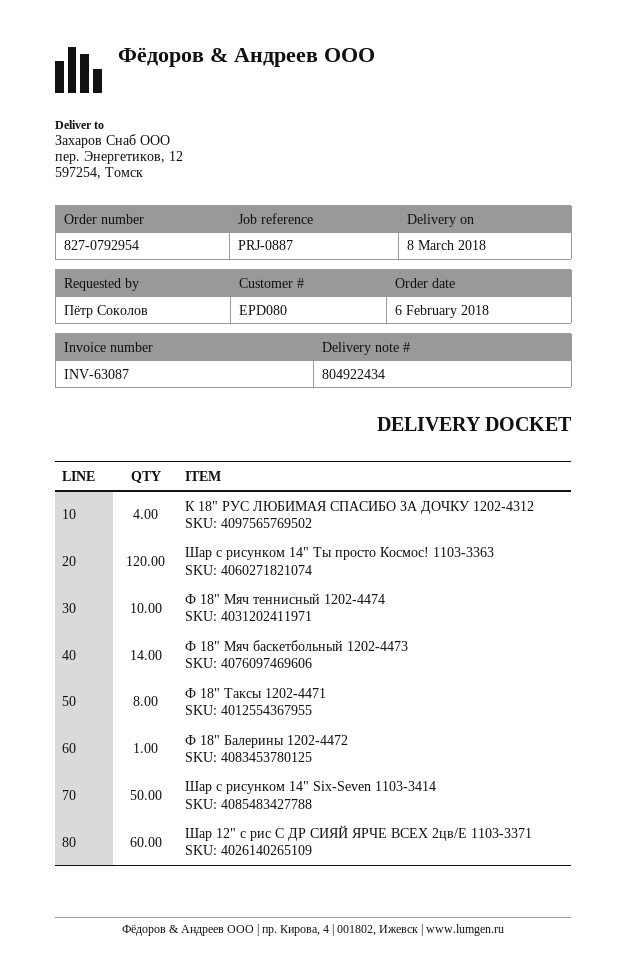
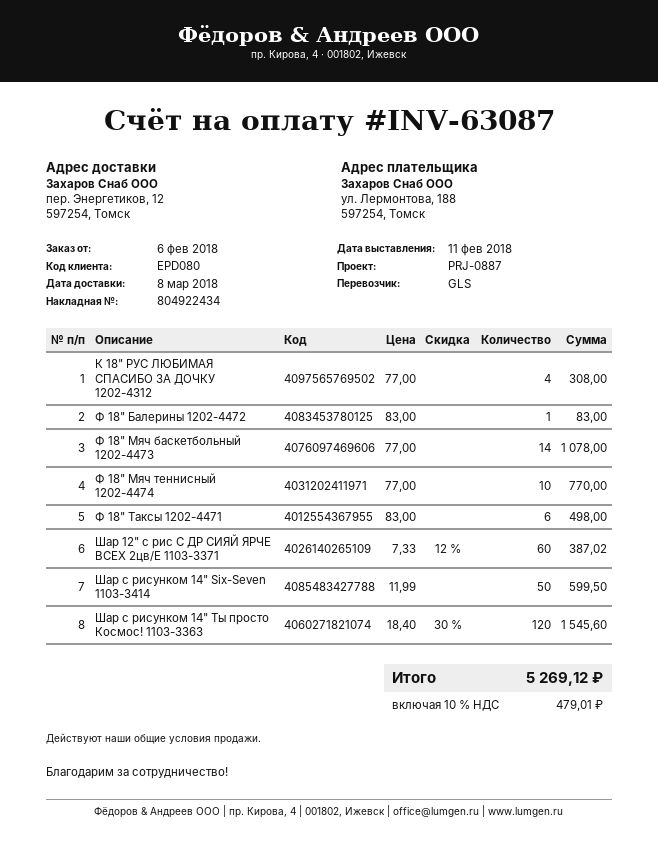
Ф 18" Таксы 1202-4471: 8 -> 6

